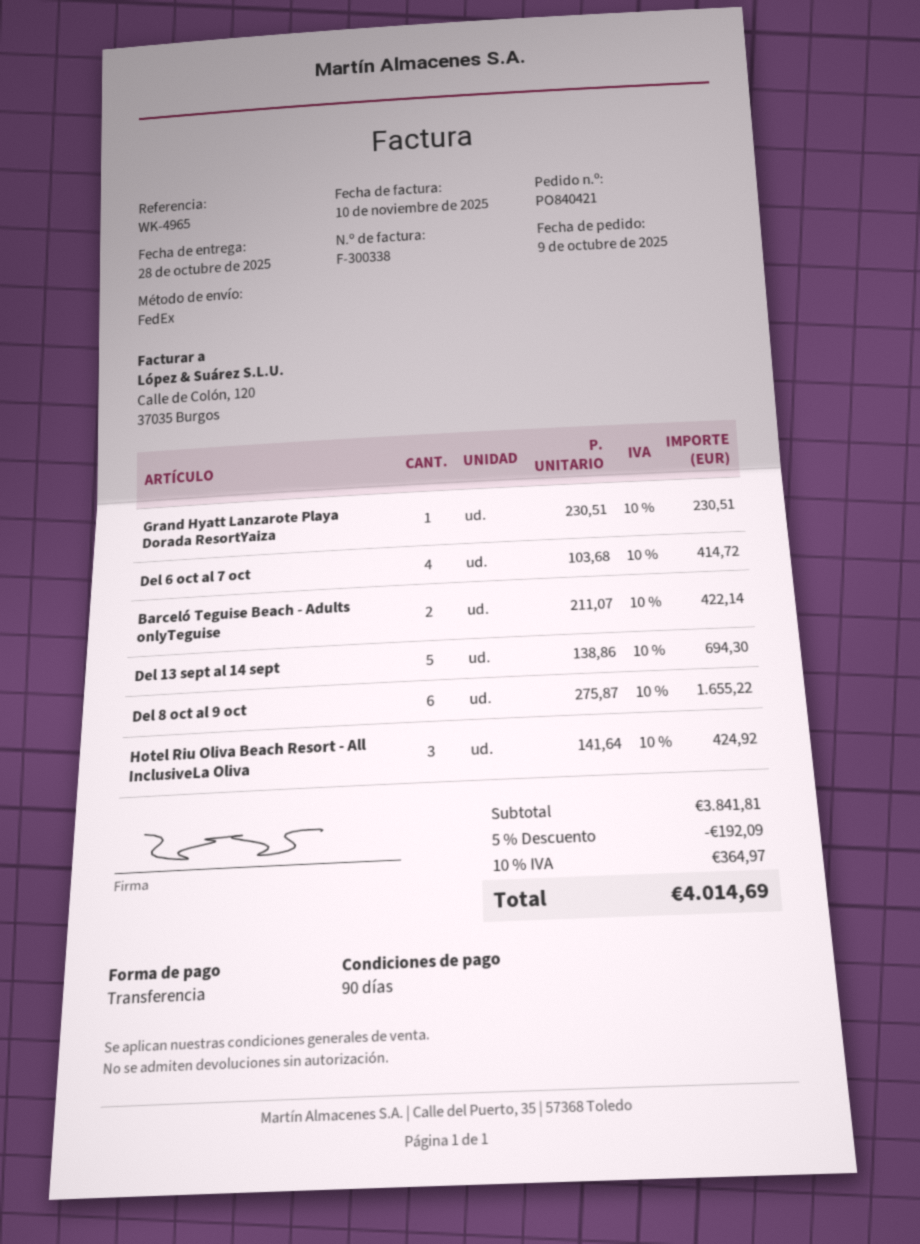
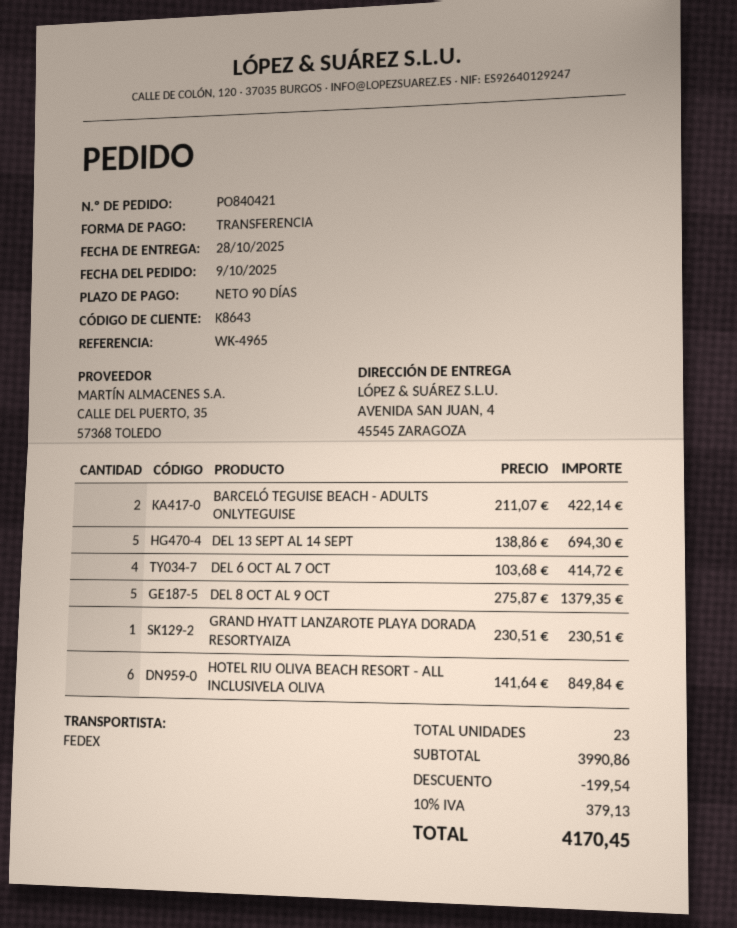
Del 8 oct al 9 oct: 6 x 275.87 = 1655.22 -> 5 x 275.87 = 1379.35
Hotel Riu Oliva Beach Resort - All InclusiveLa Oliva: 3 x 141.64 = 424.92 -> 6 x 141.64 = 849.84
subtotal: 3841.81 -> 3990.86
discount: 192.09 -> 199.54
tax: 10% = 364.97 -> 10% = 379.13
total: 4014.69 -> 4170.45

